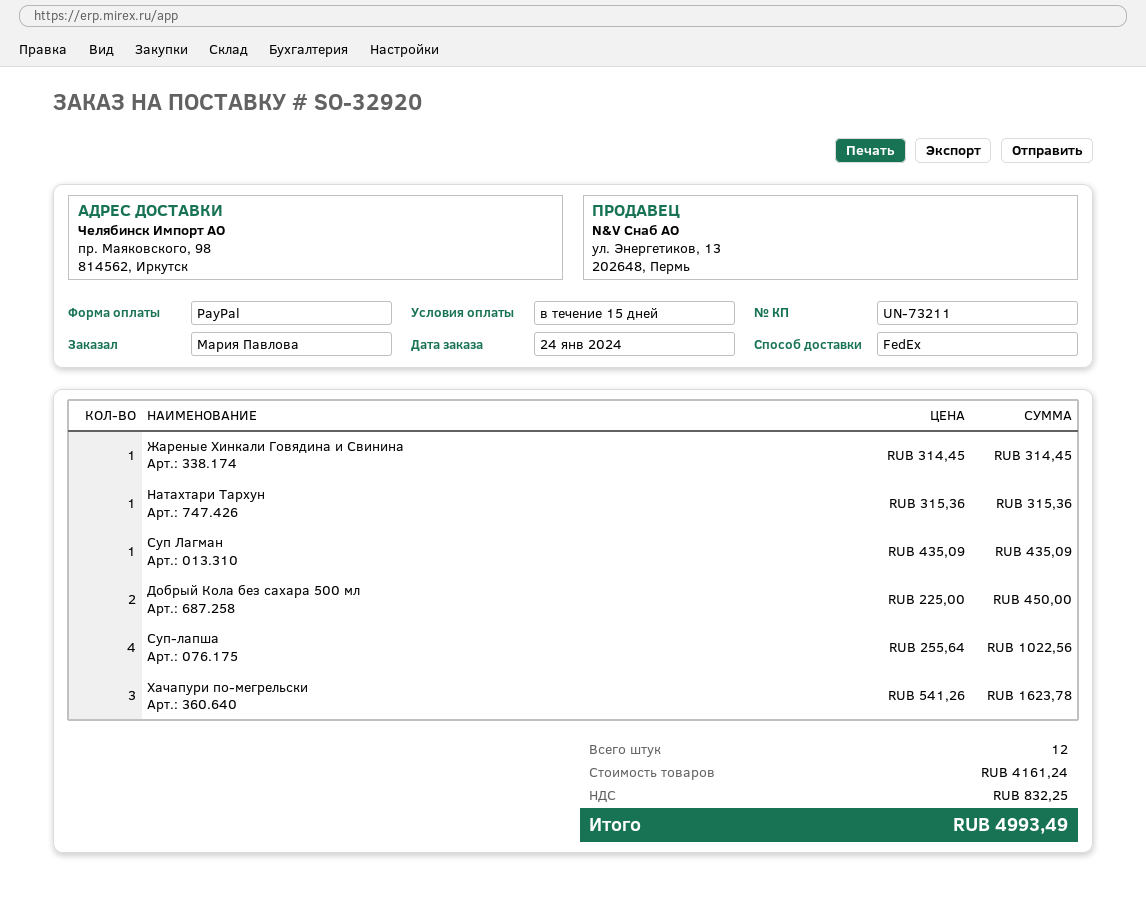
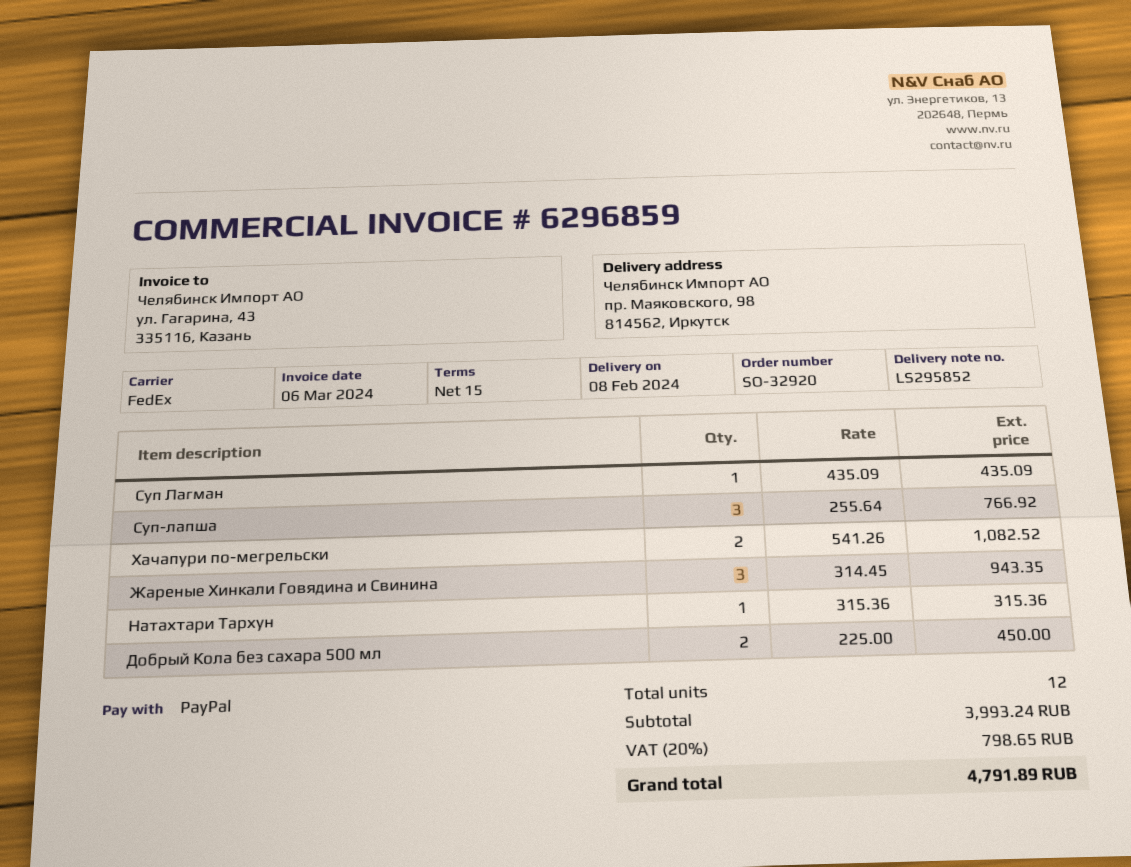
Жареные Хинкали Говядина и Свинина: 1 x 314.45 = 314.45 -> 3 x 314.45 = 943.35
Суп-лапша: 4 x 255.64 = 1022.56 -> 3 x 255.64 = 766.92
Хачапури по-мегрельски: 3 x 541.26 = 1623.78 -> 2 x 541.26 = 1082.52
subtotal: 4161.24 -> 3993.24
tax: 832.25 -> 798.65
total: 4993.49 -> 4791.89

